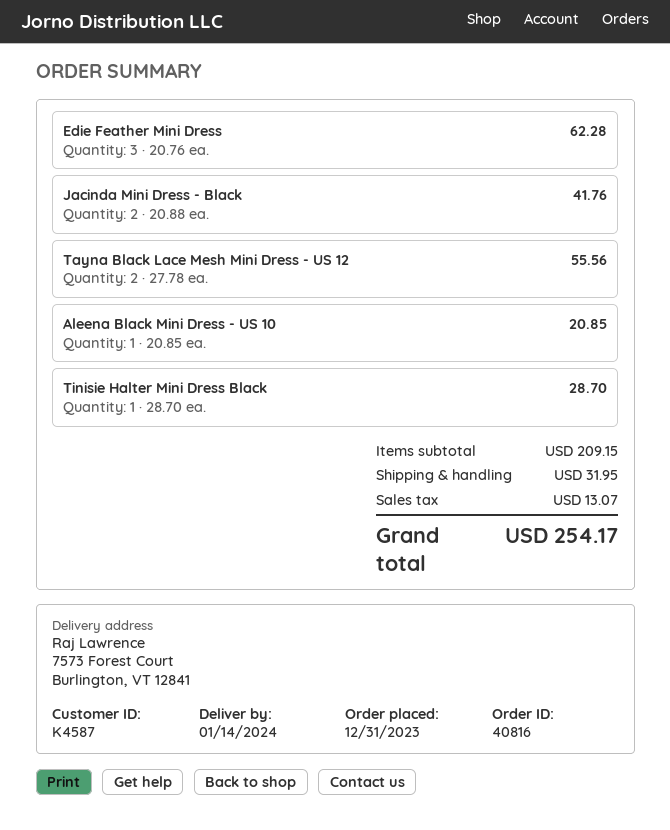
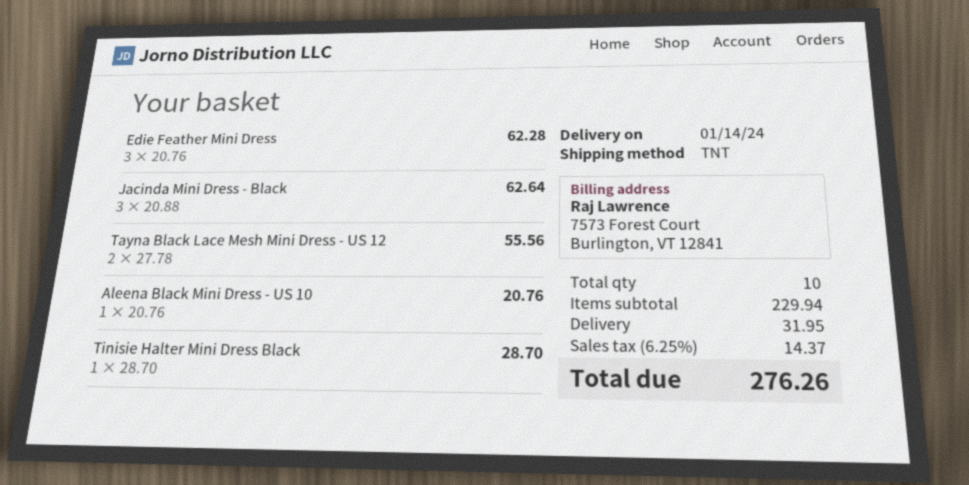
Jacinda Mini Dress - Black: 2 x 20.88 = 41.76 -> 3 x 20.88 = 62.64
Aleena Black Mini Dress - US 10: 1 x 20.85 = 20.85 -> 1 x 20.76 = 20.76
subtotal: 209.15 -> 229.94
tax: 13.07 -> 14.37
total: 254.17 -> 276.26

